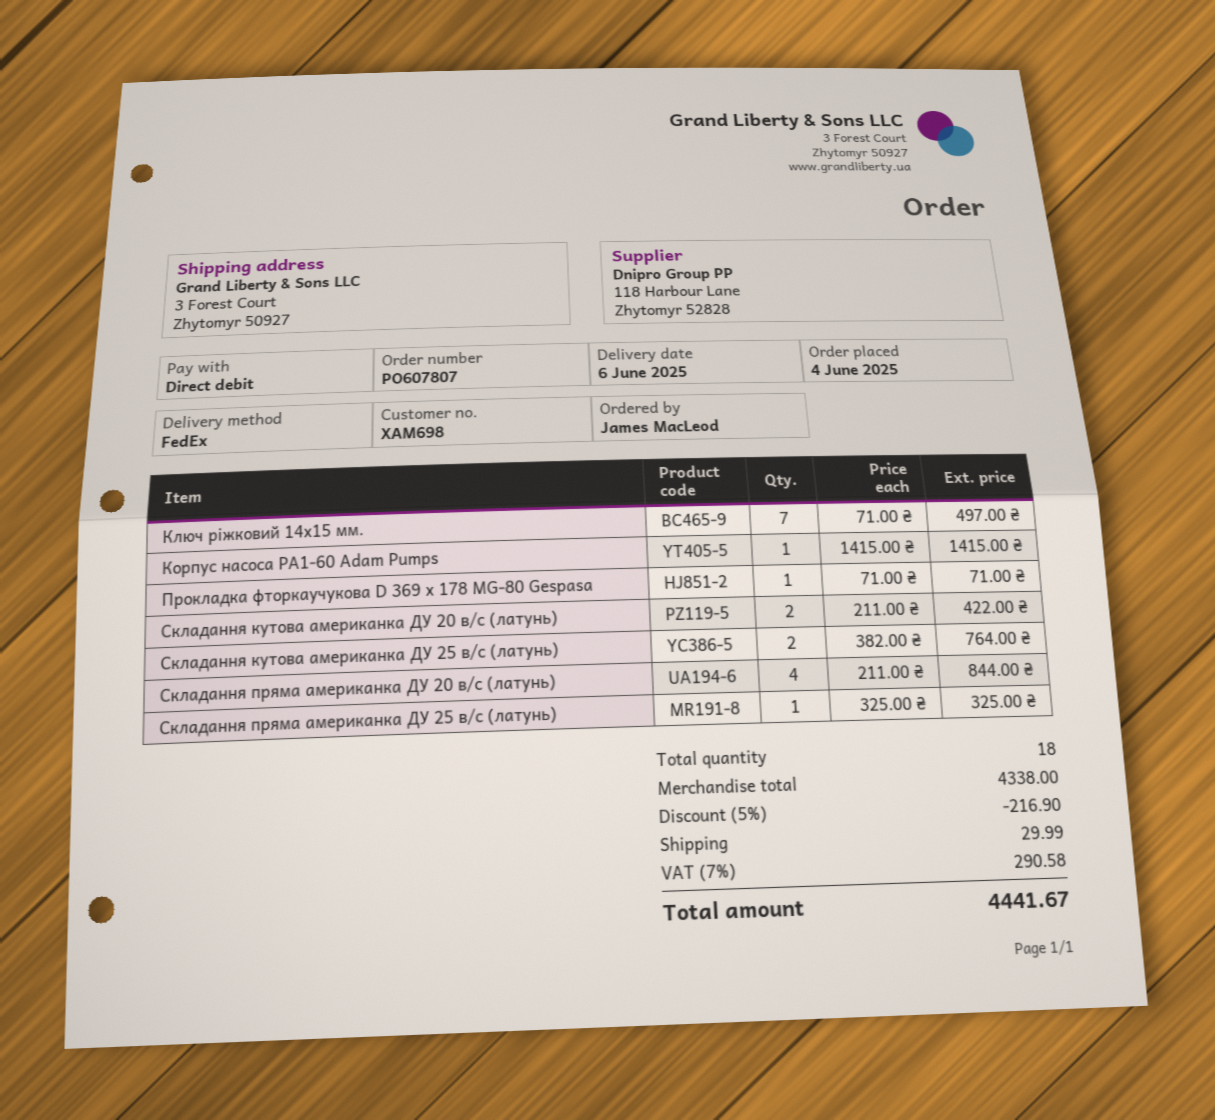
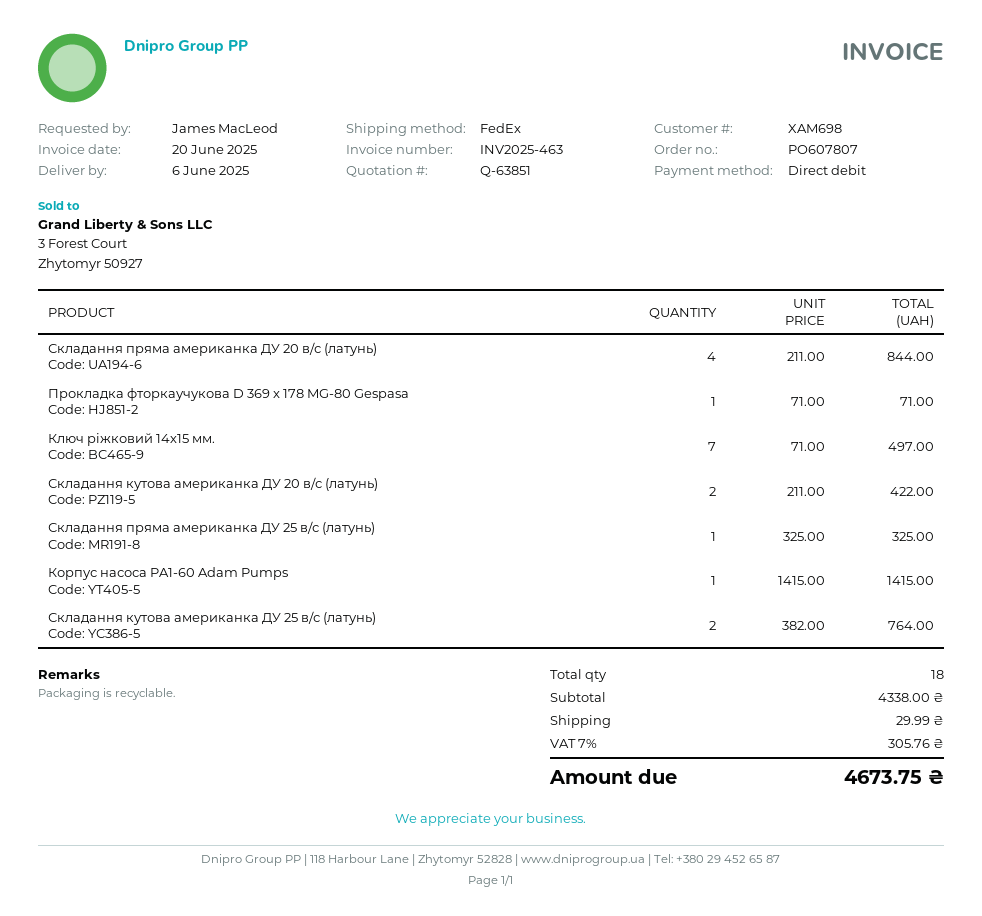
discount: 5% = 216.90 -> none
tax: 7% = 290.58 -> 7% = 305.76
total: 4441.67 -> 4673.75

